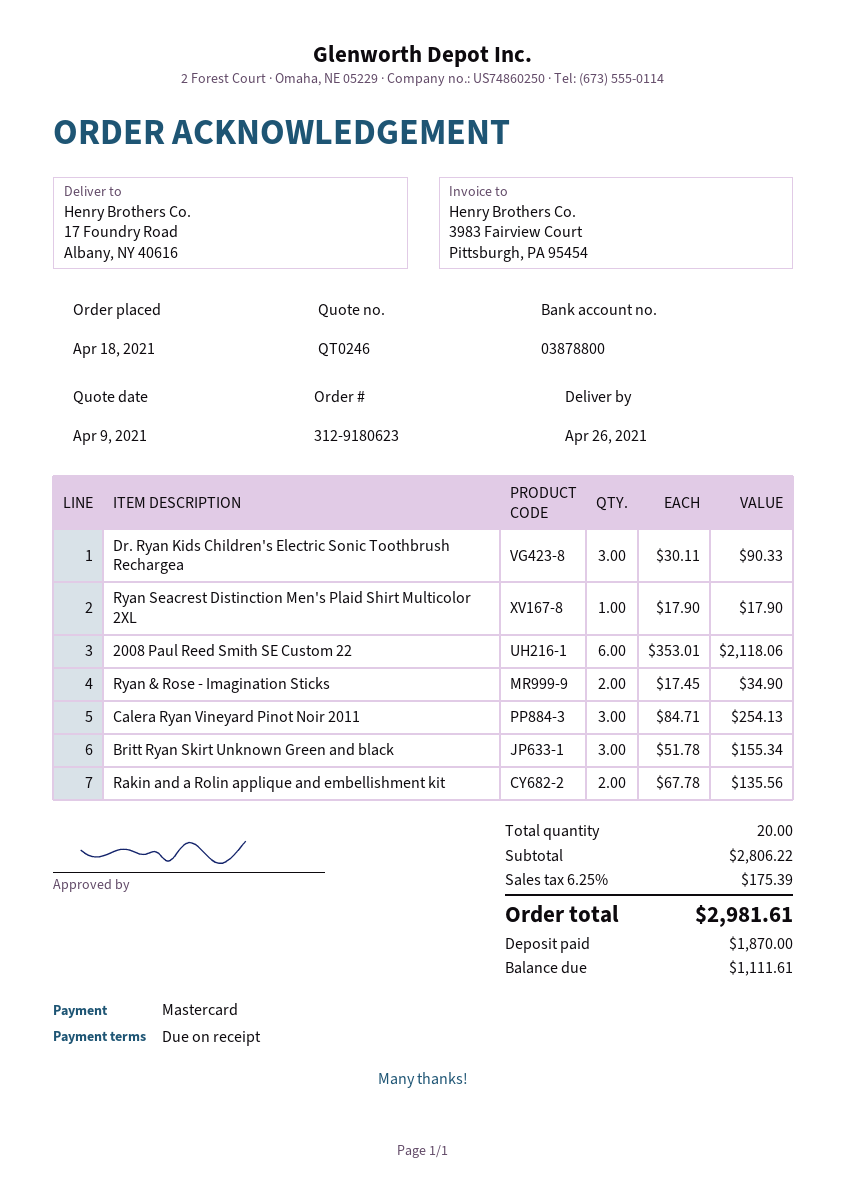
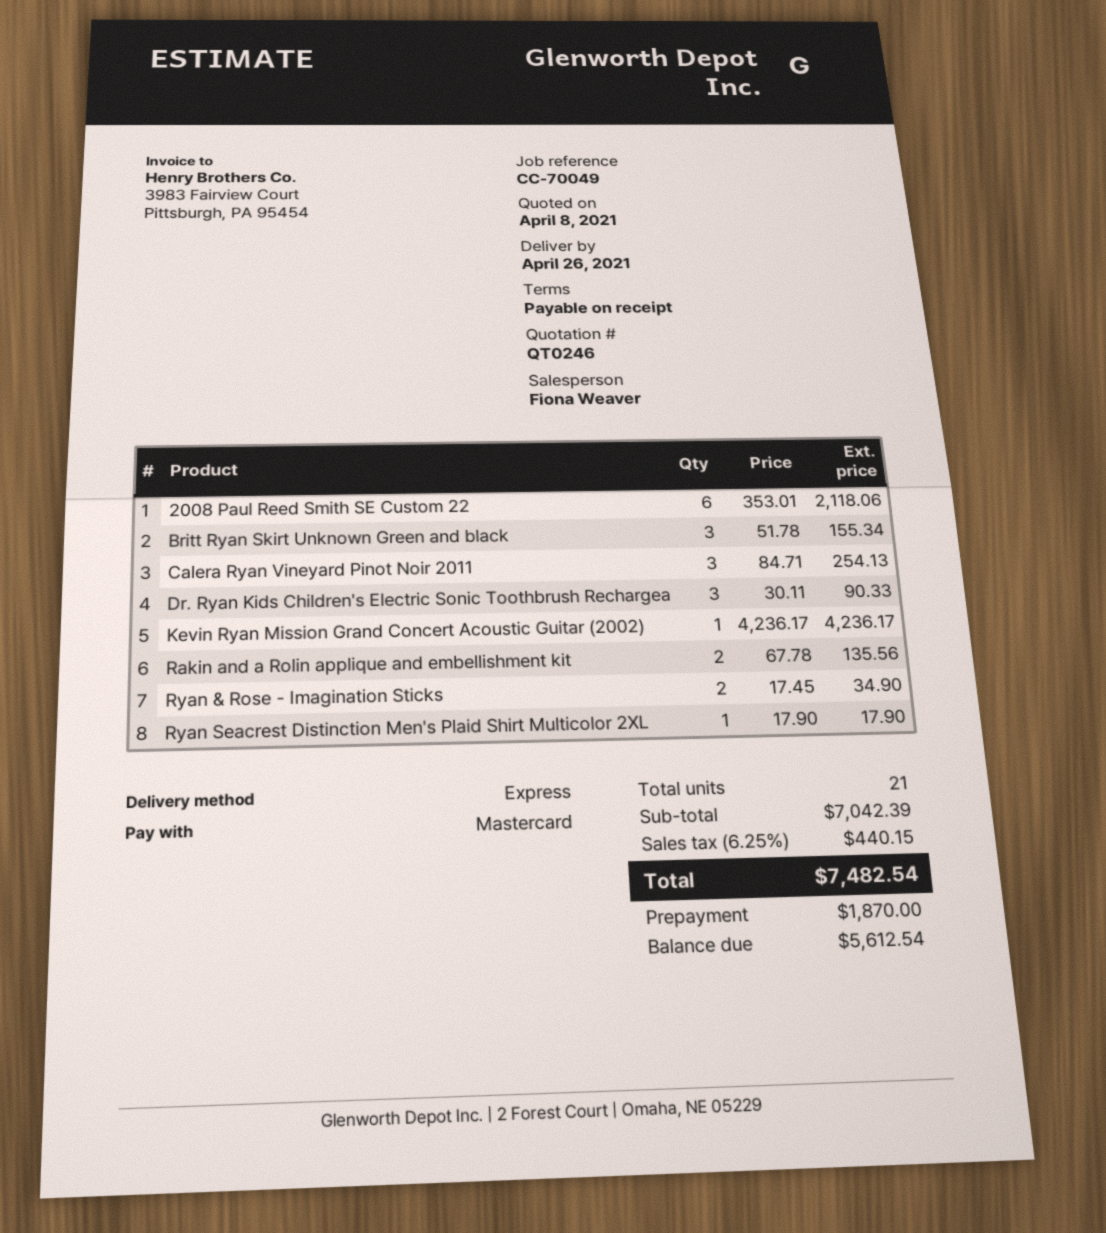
quote date: 2021-04-09 -> 2021-04-08
Kevin Ryan Mission Grand Concert Acoustic Guitar (2002): none -> 1 x 4236.17 = 4236.17
total quantity: 20 -> 21
subtotal: 2806.22 -> 7042.39
tax: 6.25% = 175.39 -> 6.25% = 440.15
total: 2981.61 -> 7482.54
balance: 1111.61 -> 5612.54

